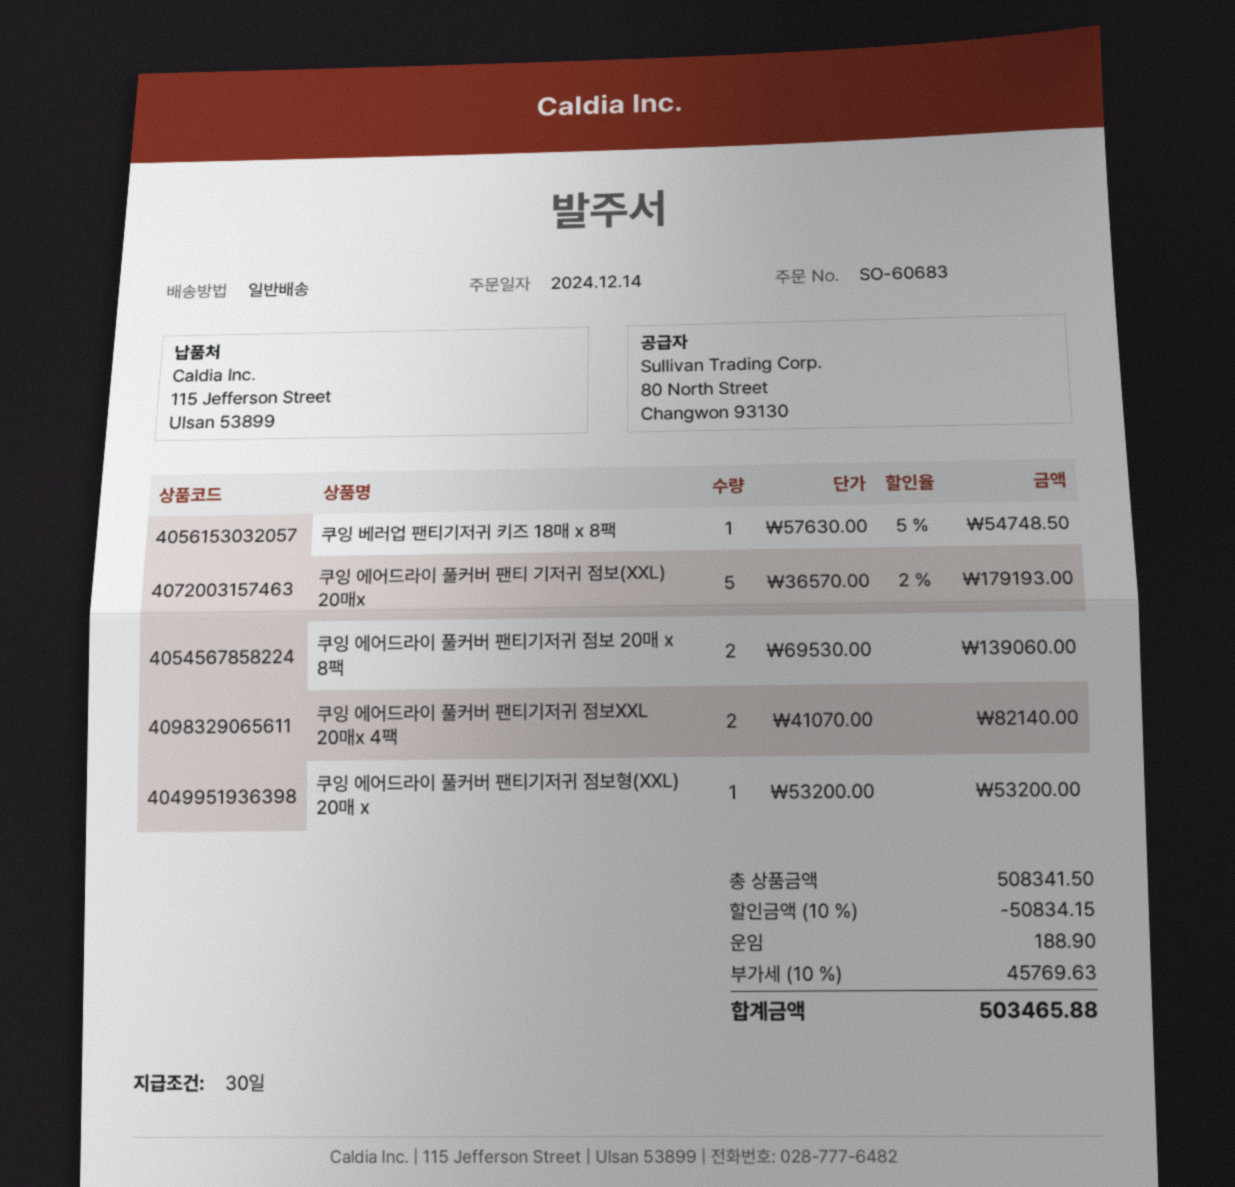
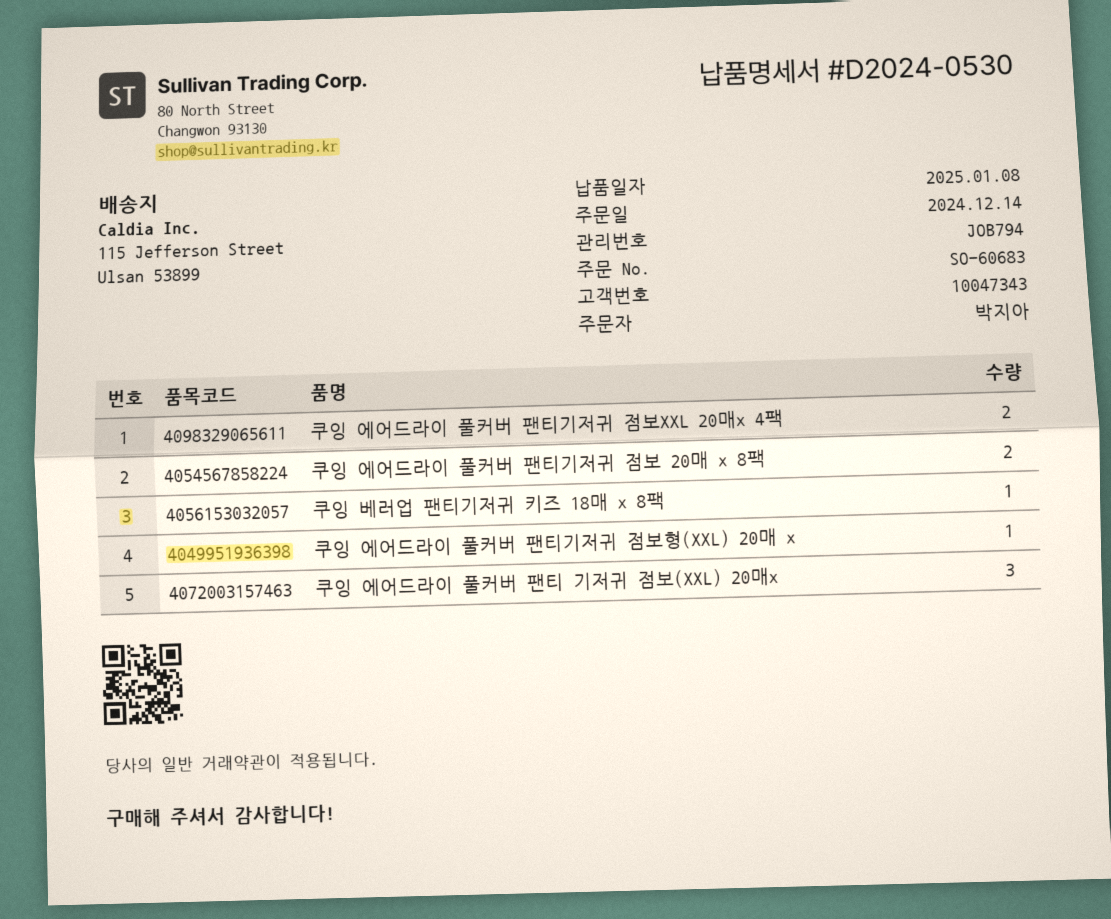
쿠잉 에어드라이 풀커버 팬티 기저귀 점보(XXL) 20매x: 5 -> 3

